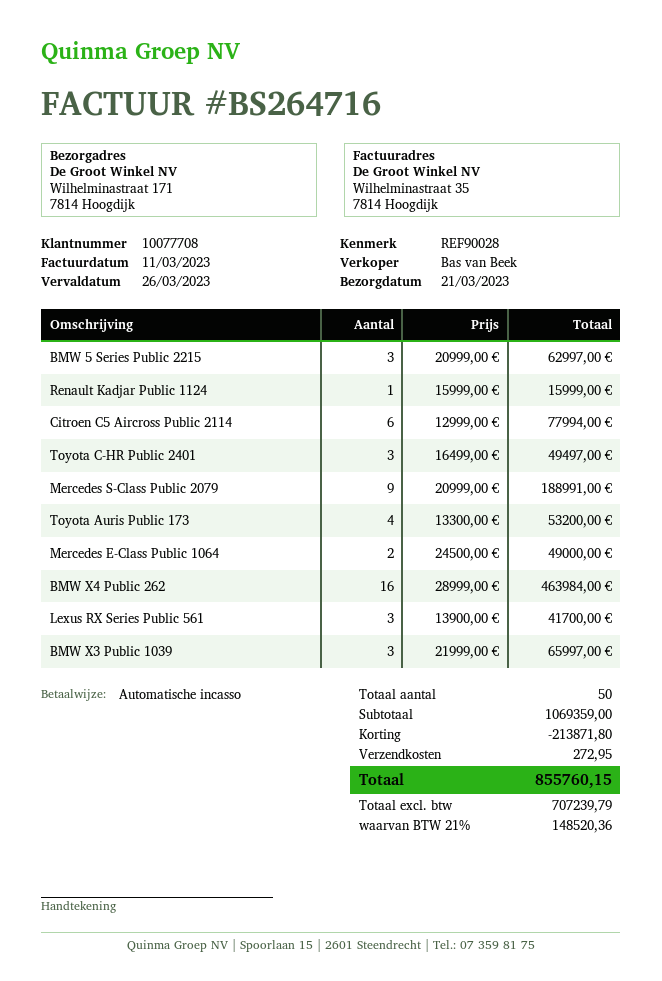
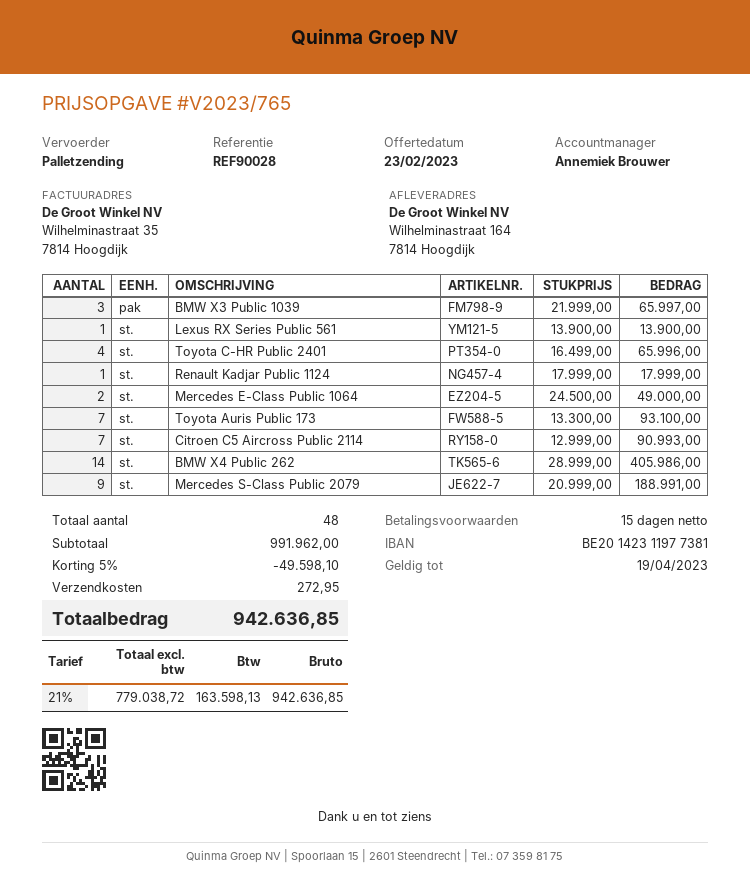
sales rep: Bas van Beek -> Annemiek Brouwer
ship to: Wilhelminastraat 171, 7814 Hoogdijk -> Wilhelminastraat 164, 7814 Hoogdijk
BMW 5 Series Public 2215: 3 x 20999.00 = 62997.00 -> none
Renault Kadjar Public 1124: 1 x 15999.00 = 15999.00 -> 1 x 17999.00 = 17999.00
Citroen C5 Aircross Public 2114: 6 x 12999.00 = 77994.00 -> 7 x 12999.00 = 90993.00
Toyota C-HR Public 2401: 3 x 16499.00 = 49497.00 -> 4 x 16499.00 = 65996.00
Toyota Auris Public 173: 4 x 13300.00 = 53200.00 -> 7 x 13300.00 = 93100.00
BMW X4 Public 262: 16 x 28999.00 = 463984.00 -> 14 x 28999.00 = 405986.00
Lexus RX Series Public 561: 3 x 13900.00 = 41700.00 -> 1 x 13900.00 = 13900.00
total quantity: 50 -> 48
subtotal: 1069359.00 -> 991962.00
discount: 213871.80 -> 49598.10
net: 707239.79 -> 779038.72
tax: 21% = 148520.36 -> 21% = 163598.13
total: 855760.15 -> 942636.85

